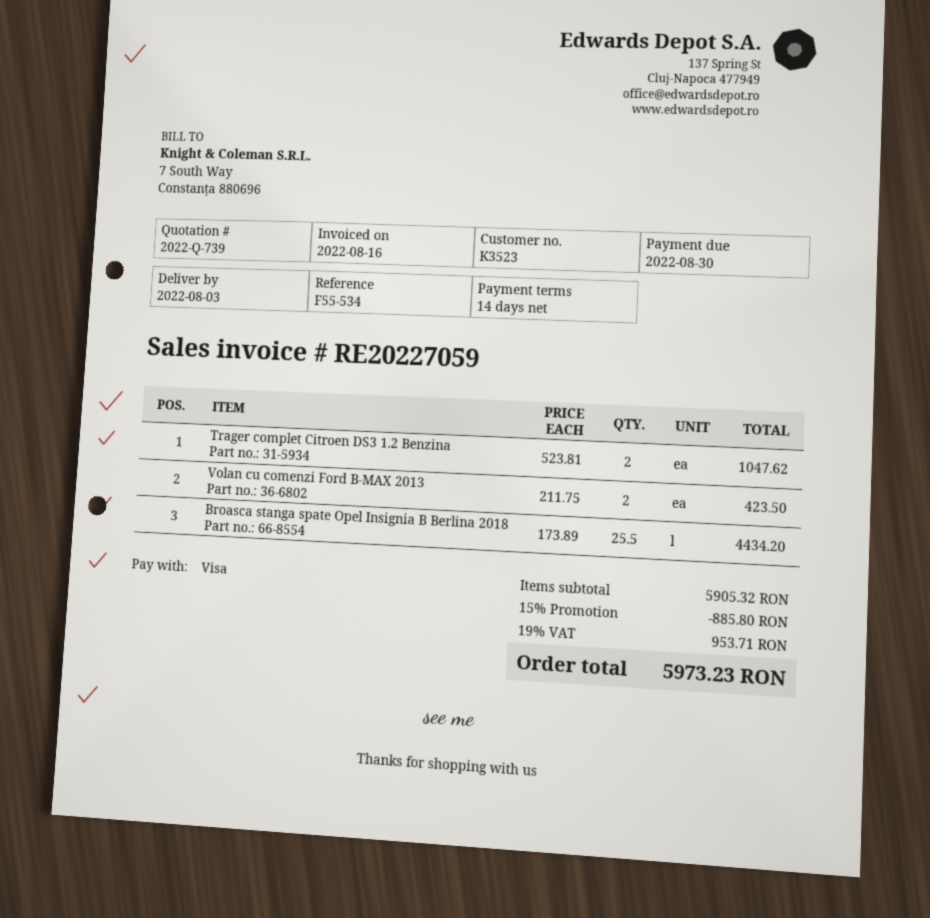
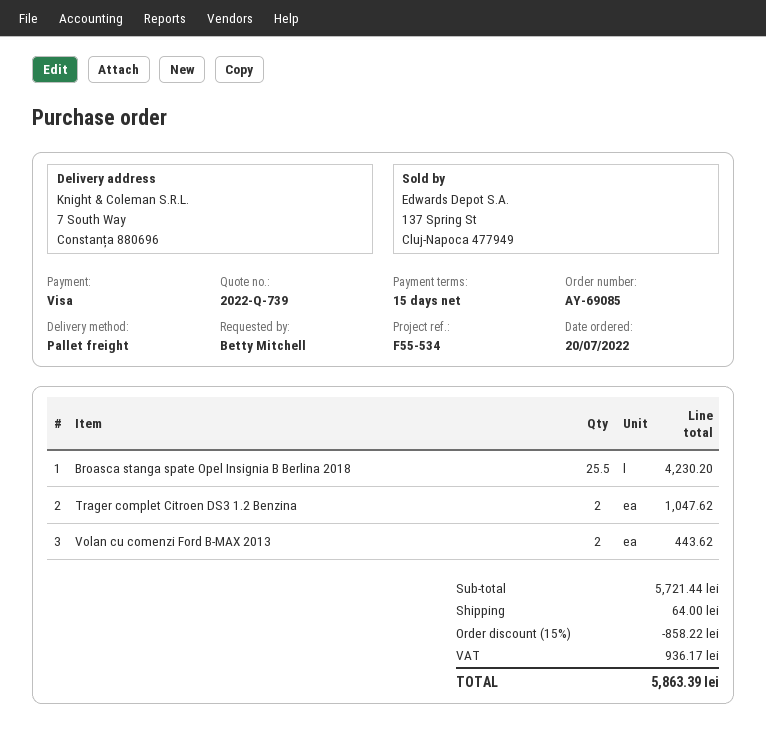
payment terms: 14 days -> 15 days
Volan cu comenzi Ford B-MAX 2013: 2 for 423.50 -> 2 for 443.62
Broasca stanga spate Opel Insignia B Berlina 2018: 25.5 for 4434.20 -> 25.5 for 4230.20
subtotal: 5905.32 -> 5721.44
discount: 15% = 885.80 -> 15% = 858.22
shipping: none -> 64.00
tax: 953.71 -> 936.17
total: 5973.23 -> 5863.39

